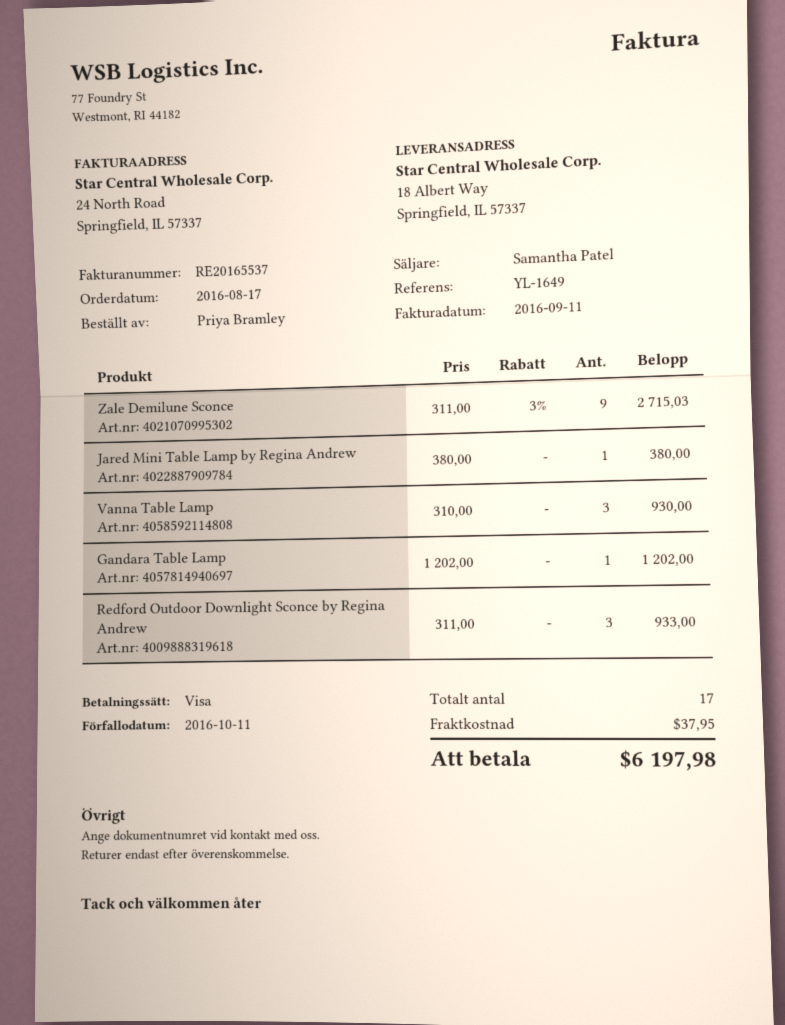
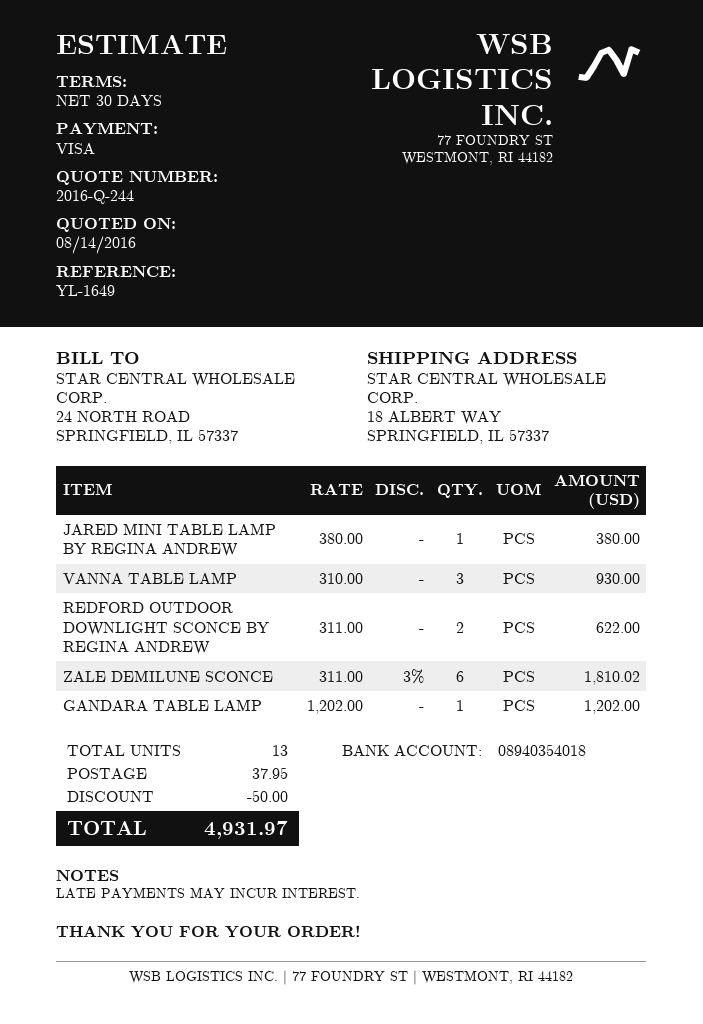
Zale Demilune Sconce: 9 x 311.00 - 3% = 2715.03 -> 6 x 311.00 - 3% = 1810.02
Redford Outdoor Downlight Sconce by Regina Andrew: 3 x 311.00 = 933.00 -> 2 x 311.00 = 622.00
total quantity: 17 -> 13
discount: none -> 50.00
total: 6197.98 -> 4931.97

